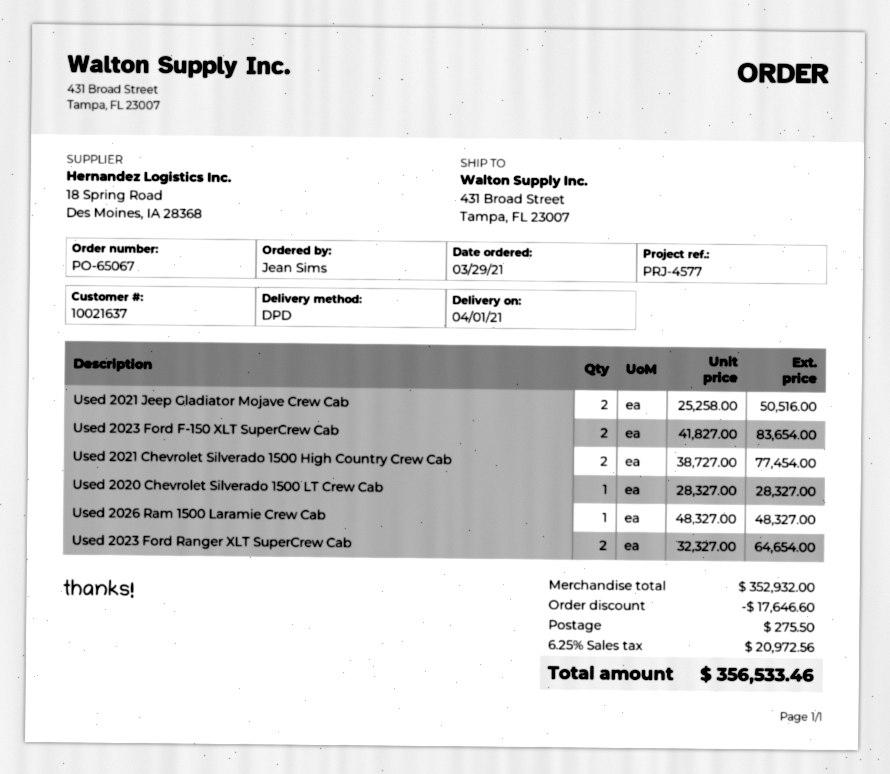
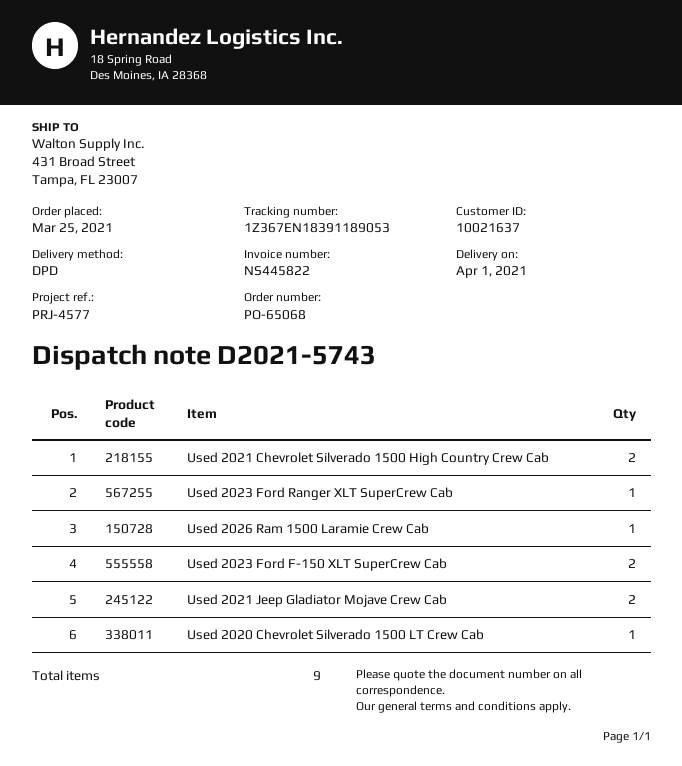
order number: PO-65067 -> PO-65068
order date: 2021-03-29 -> 2021-03-25
Used 2023 Ford Ranger XLT SuperCrew Cab: 2 -> 1

